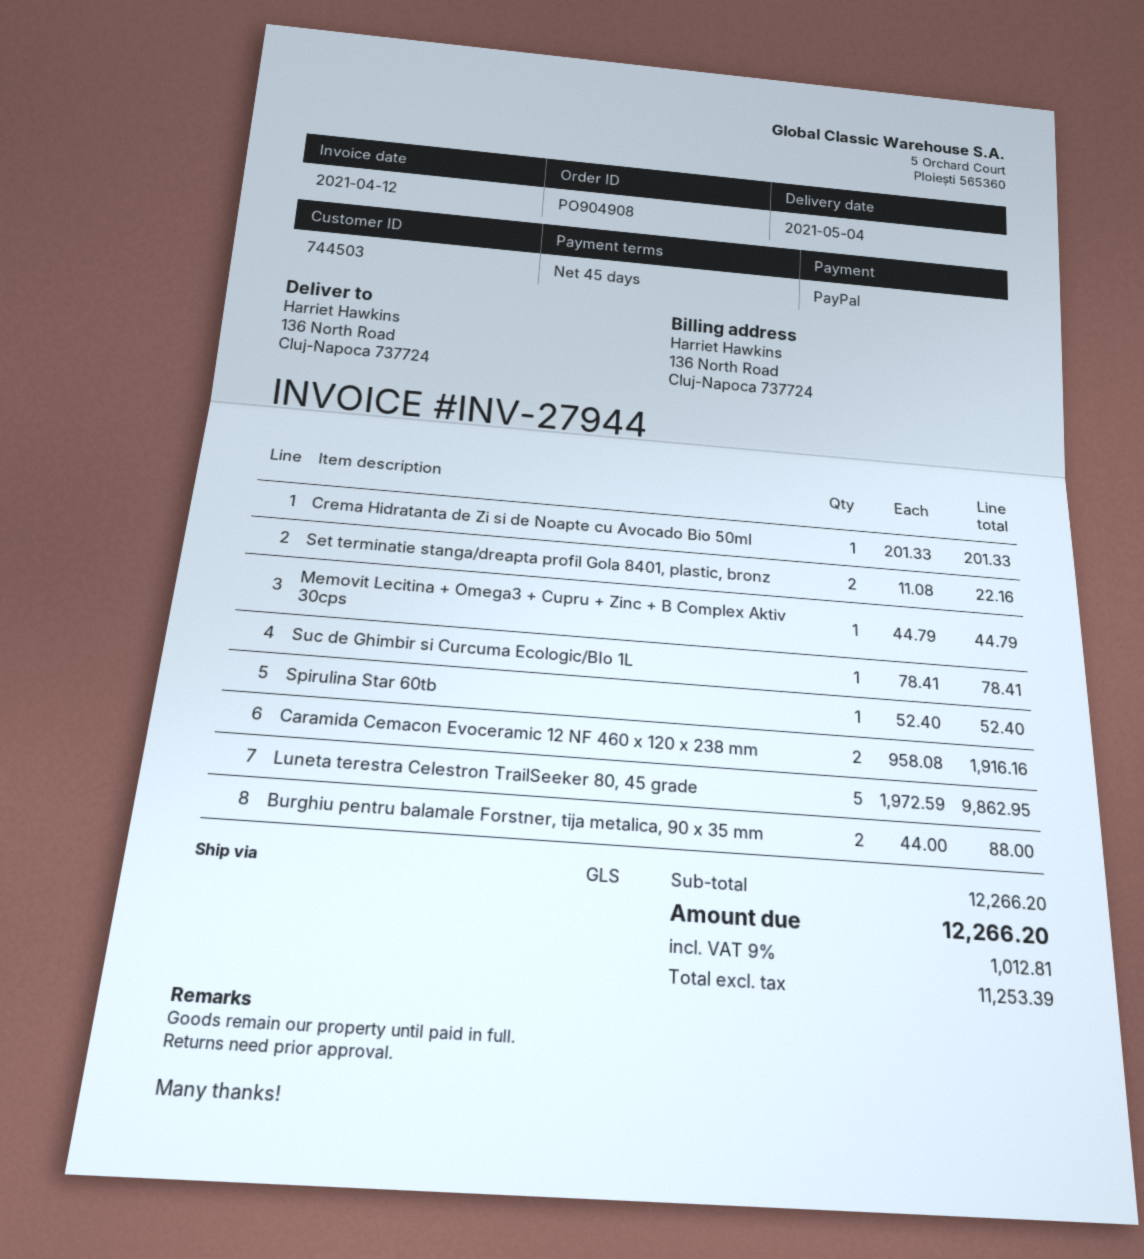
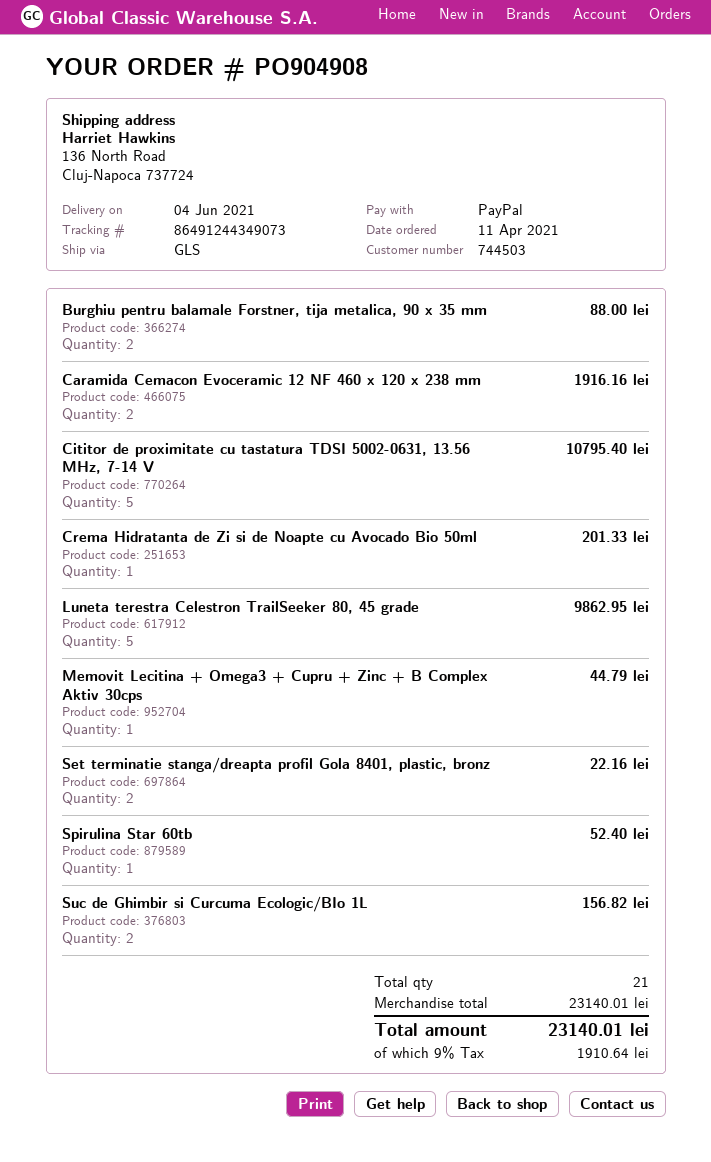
delivery date: 2021-05-04 -> 2021-06-04
Suc de Ghimbir si Curcuma Ecologic/BIo 1L: 1 for 78.41 -> 2 for 156.82
Cititor de proximitate cu tastatura TDSI 5002-0631, 13.56 MHz, 7-14 V: none -> 5 for 10795.40
subtotal: 12266.20 -> 23140.01
tax: 9% = 1012.81 -> 9% = 1910.64
total: 12266.20 -> 23140.01

